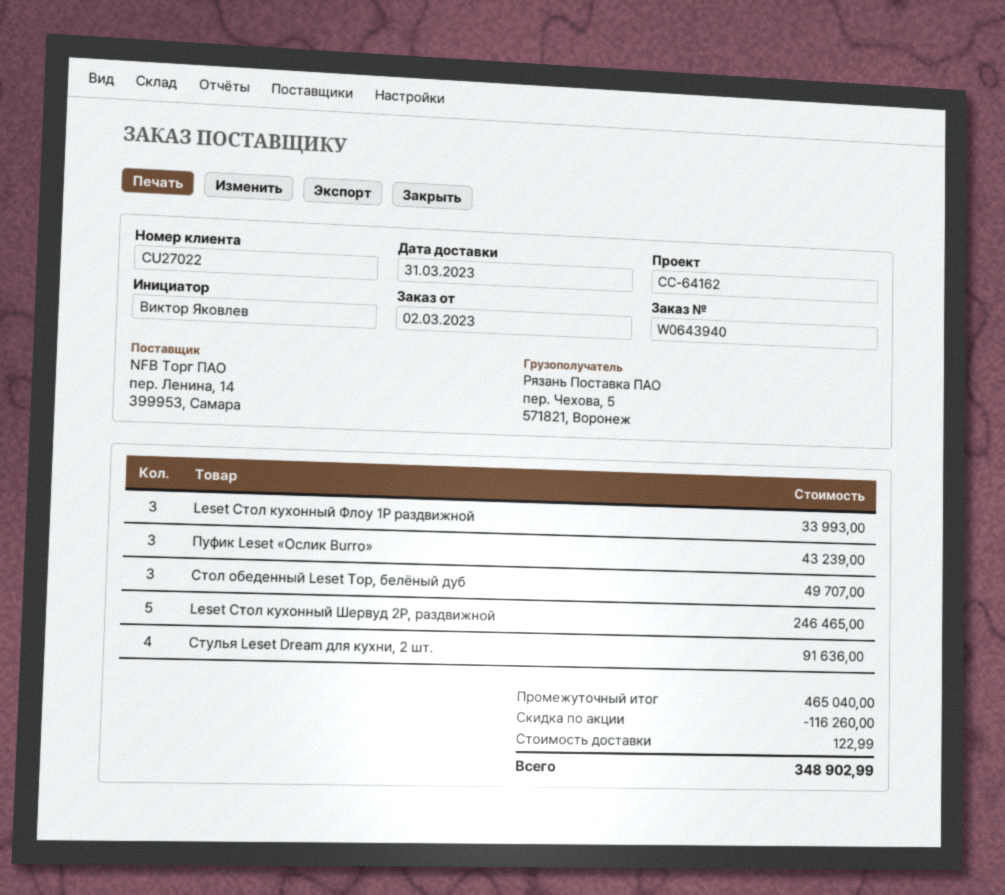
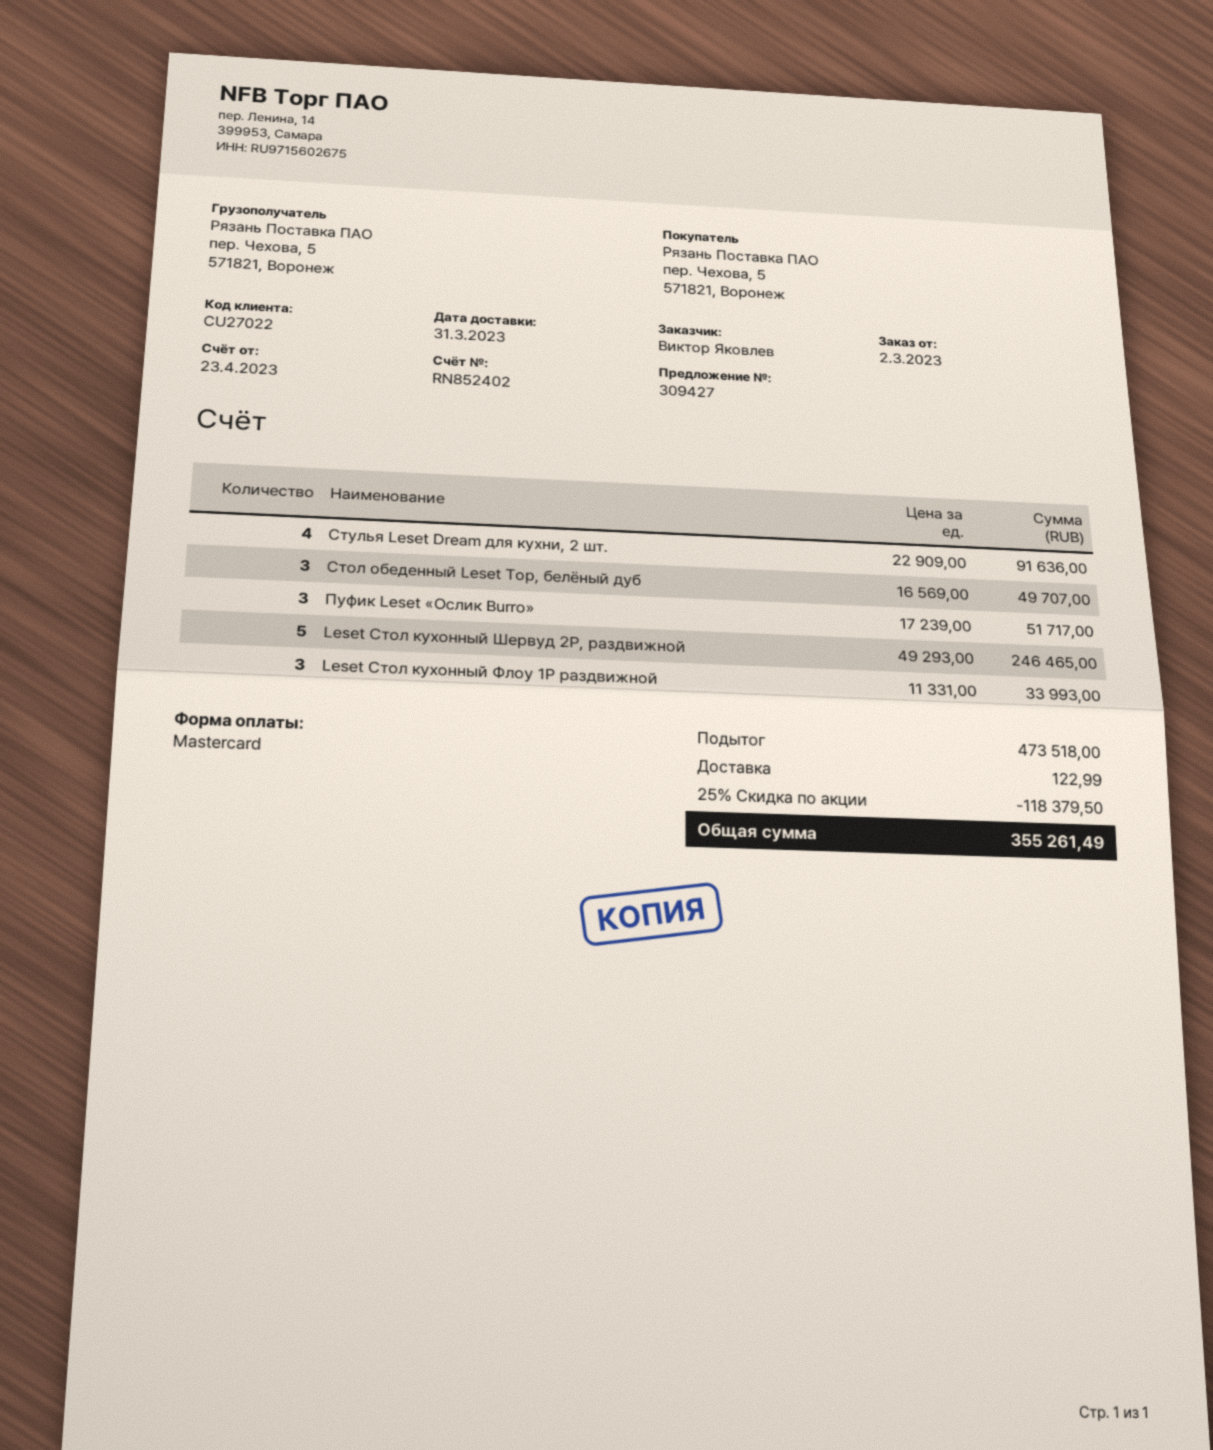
Пуфик Leset «Ослик Burro»: 3 for 43239.00 -> 3 for 51717.00
subtotal: 465040.00 -> 473518.00
discount: 116260.00 -> 118379.50
total: 348902.99 -> 355261.49

